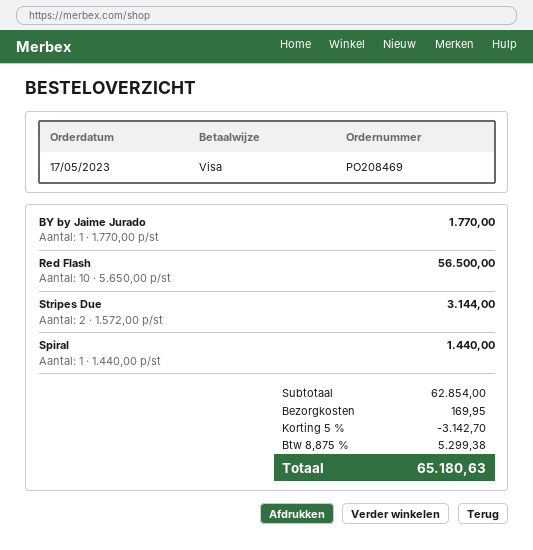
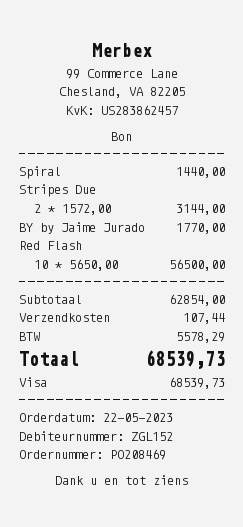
order date: 2023-05-17 -> 2023-05-22
discount: 5% = 3142.70 -> none
shipping: 169.95 -> 107.44
tax: 5299.38 -> 5578.29
total: 65180.63 -> 68539.73

